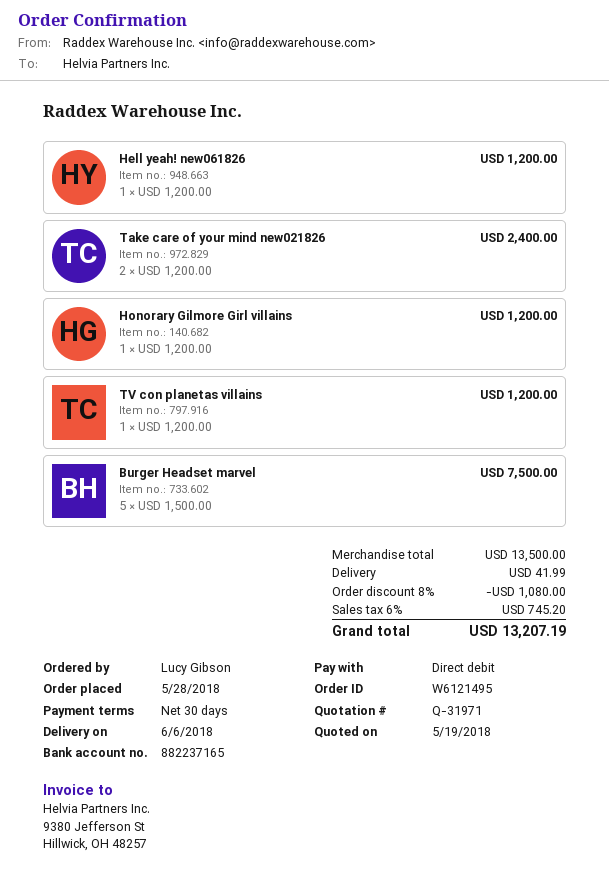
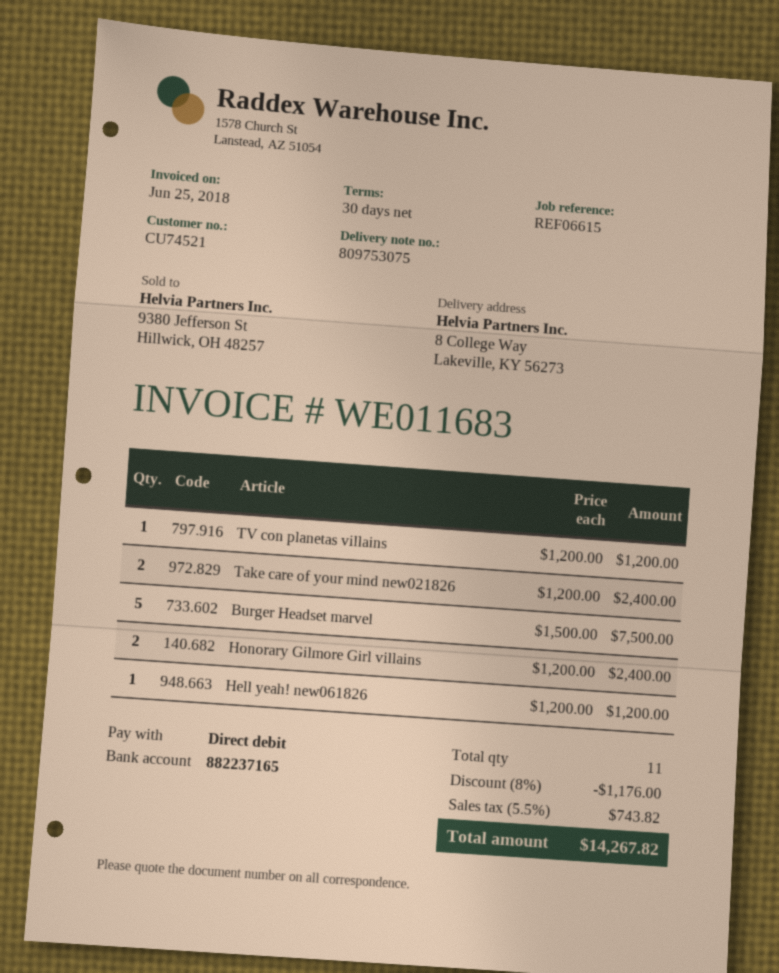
Honorary Gilmore Girl villains: 1 x 1200.00 = 1200.00 -> 2 x 1200.00 = 2400.00
discount: 8% = 1080.00 -> 8% = 1176.00
shipping: 41.99 -> none
tax: 6% = 745.20 -> 5.5% = 743.82
total: 13207.19 -> 14267.82

